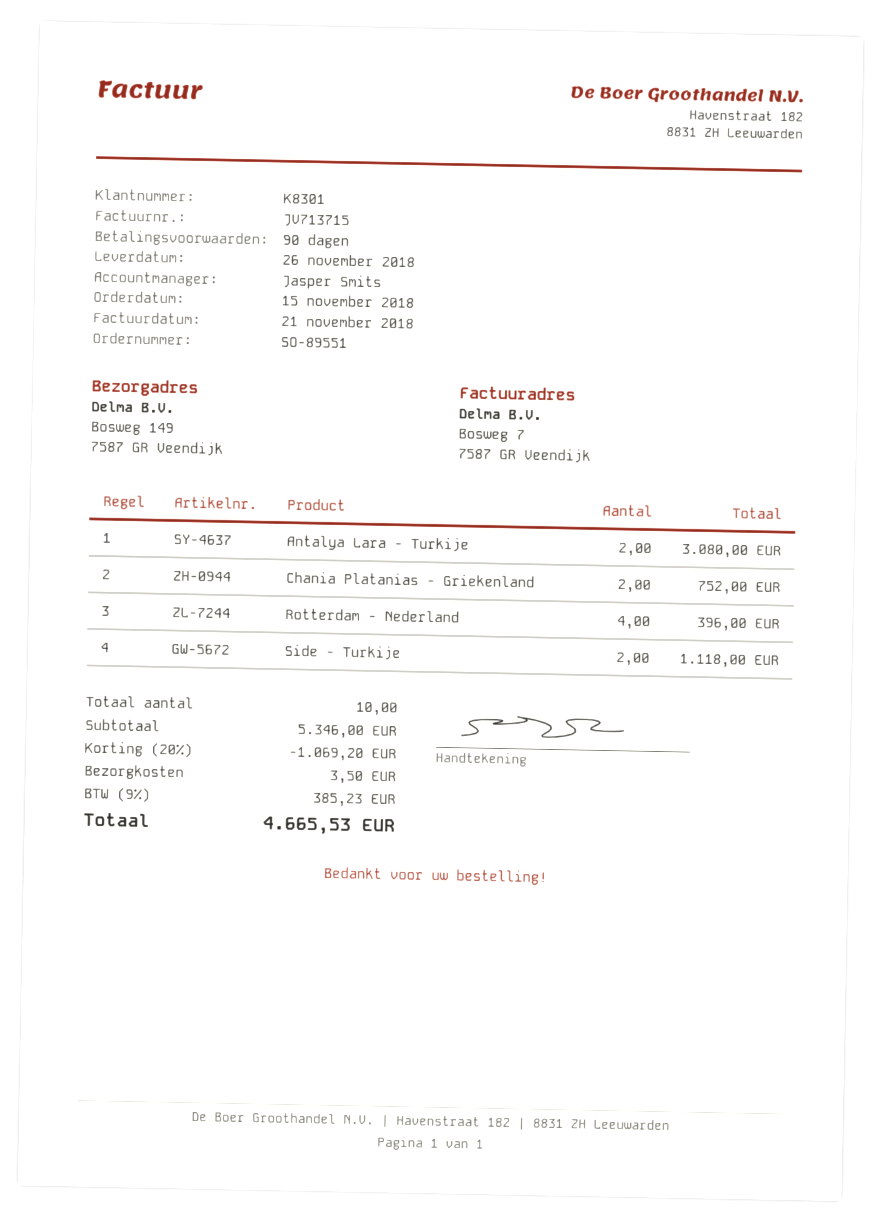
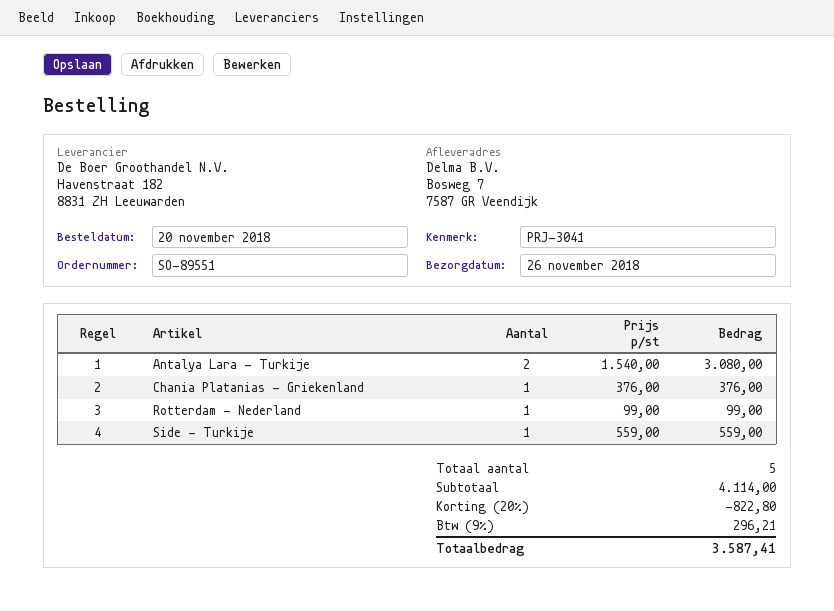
order date: 2018-11-15 -> 2018-11-20
ship to: Bosweg 149, 7587 GR Veendijk -> Bosweg 7, 7587 GR Veendijk
Chania Platanias - Griekenland: 2 for 752.00 -> 1 for 376.00
Rotterdam - Nederland: 4 for 396.00 -> 1 for 99.00
Side - Turkije: 2 for 1118.00 -> 1 for 559.00
total quantity: 10 -> 5
subtotal: 5346.00 -> 4114.00
discount: 20% = 1069.20 -> 20% = 822.80
shipping: 3.50 -> none
tax: 9% = 385.23 -> 9% = 296.21
total: 4665.53 -> 3587.41

